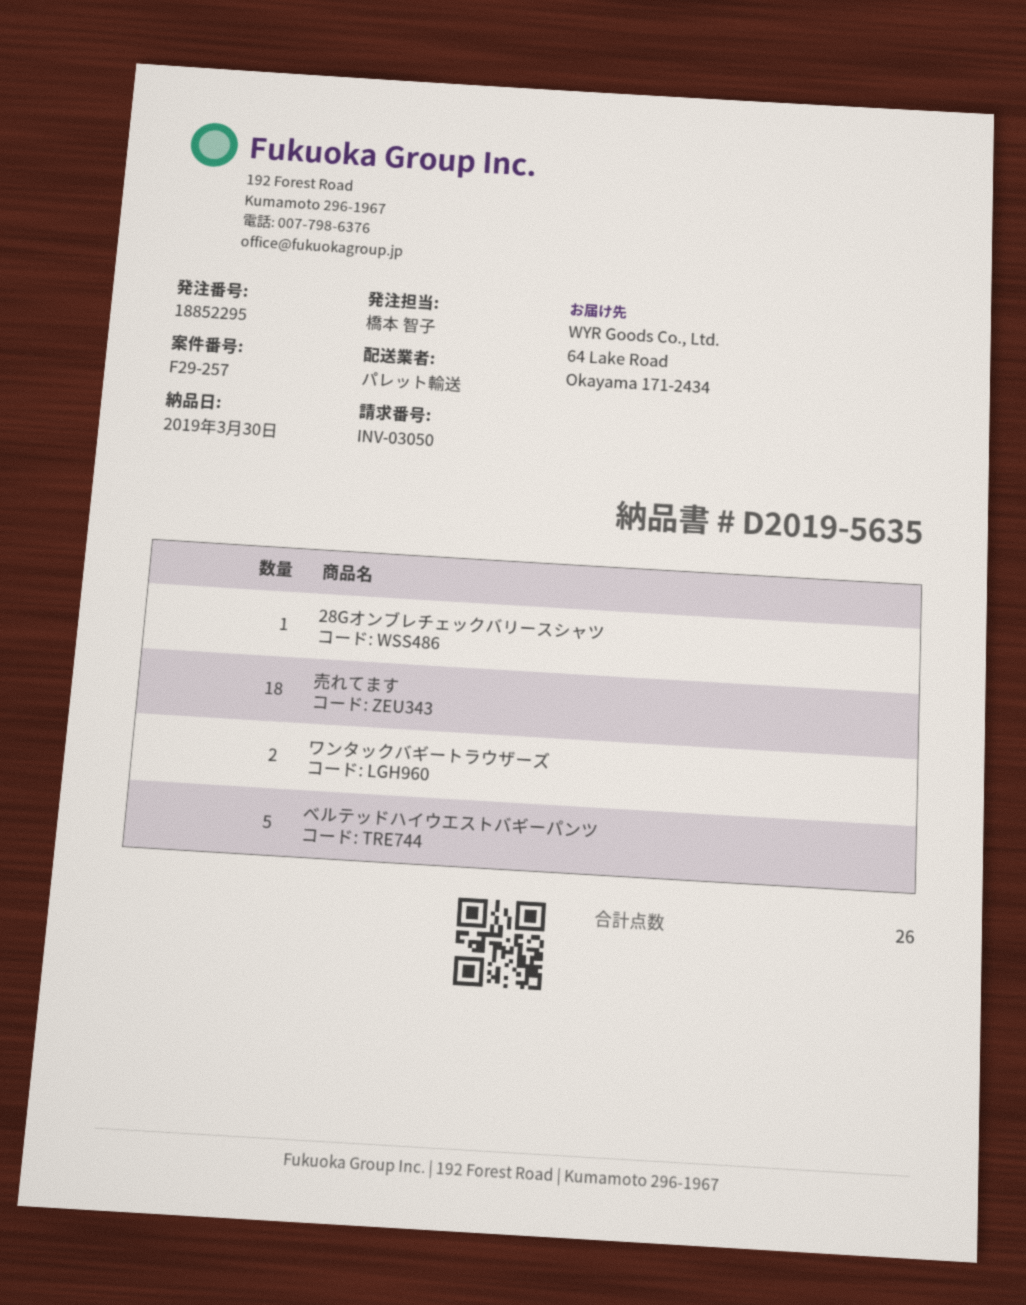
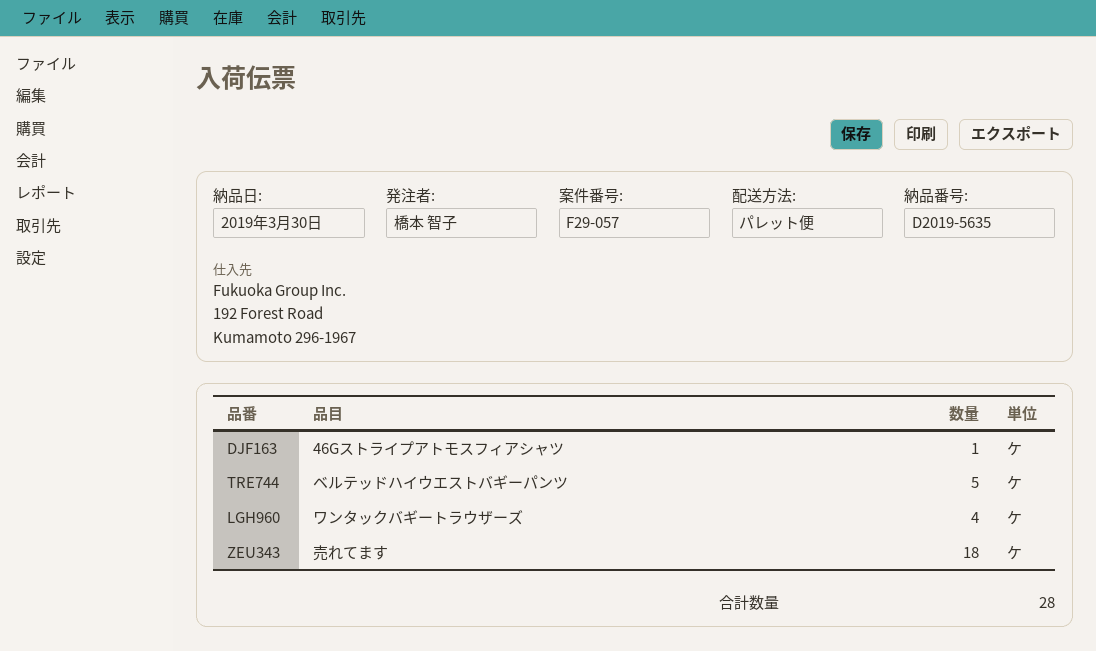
reference: F29-257 -> F29-057
28Gオンブレチェックバリースシャツ: 1 -> none
ワンタックバギートラウザーズ: 2 -> 4
46Gストライプアトモスフィアシャツ: none -> 1
total quantity: 26 -> 28

